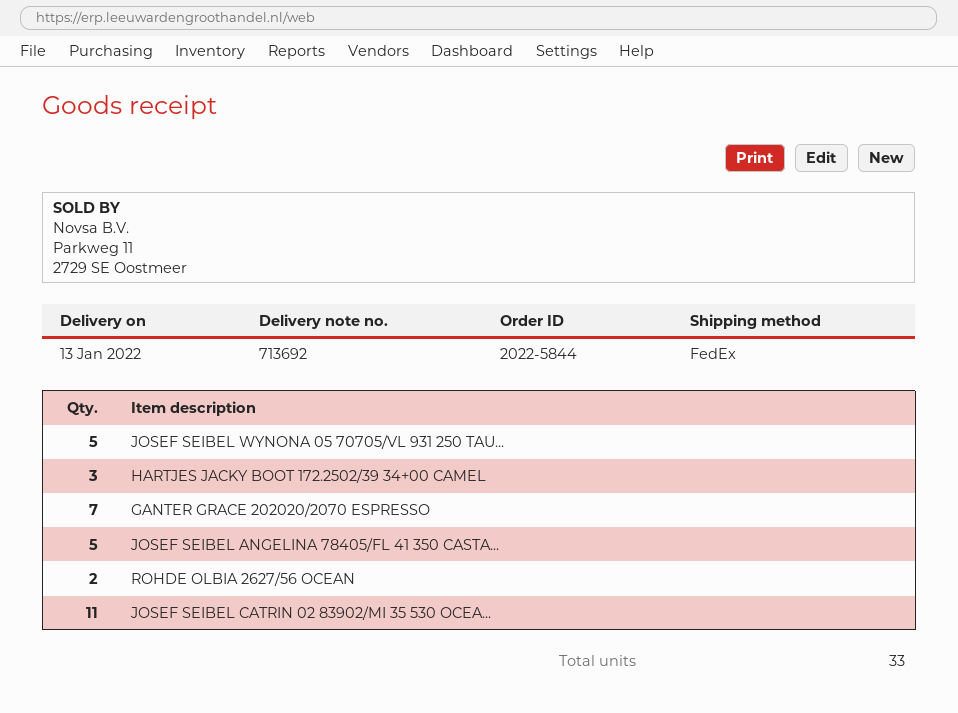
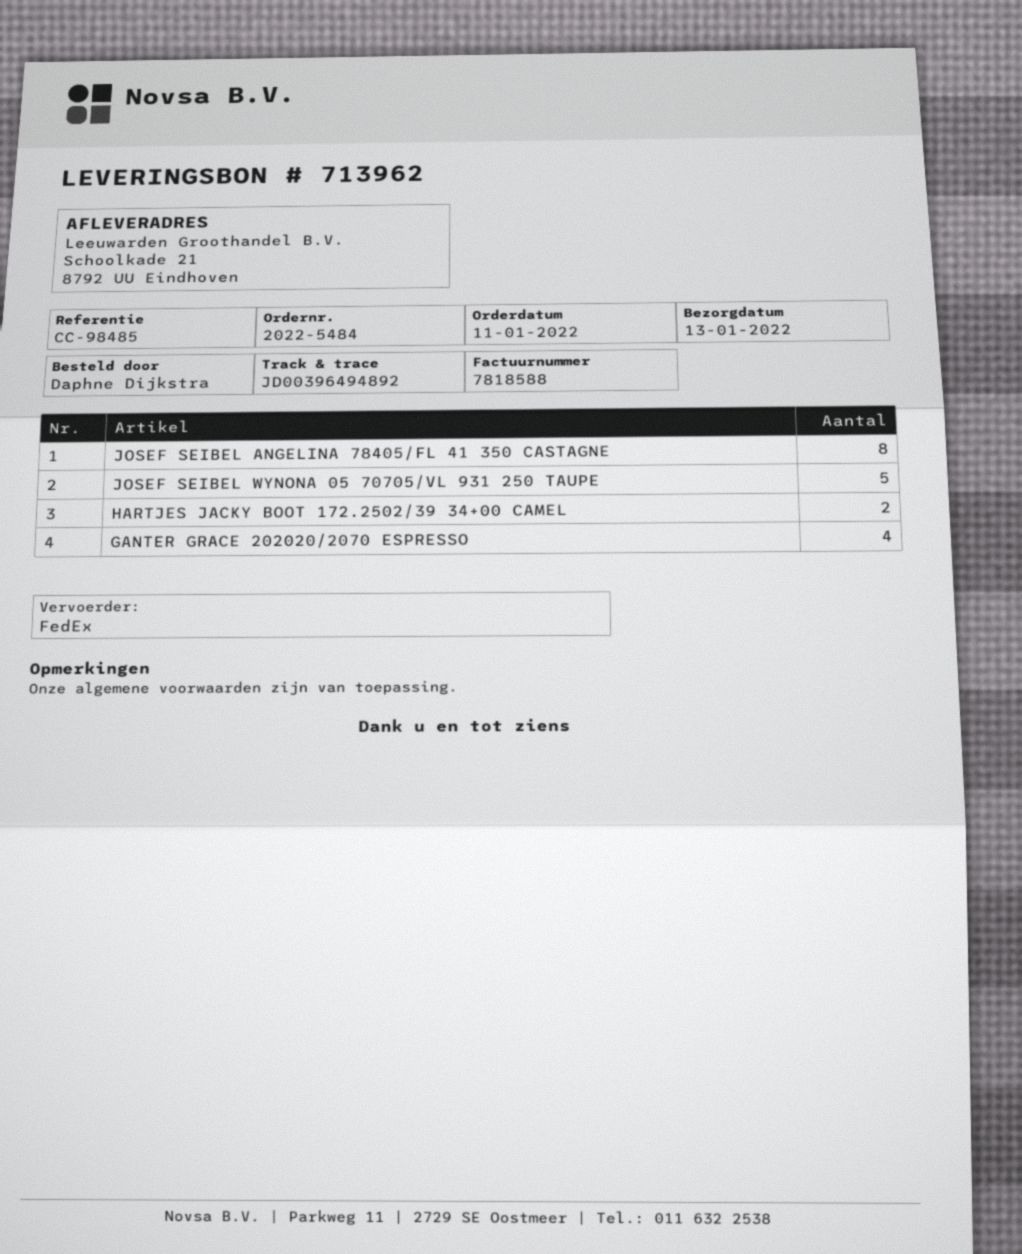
order number: 2022-5844 -> 2022-5484
delivery note number: 713692 -> 713962
HARTJES JACKY BOOT 172.2502/39 34+00 CAMEL: 3 -> 2
GANTER GRACE 202020/2070 ESPRESSO: 7 -> 4
JOSEF SEIBEL ANGELINA 78405/FL 41 350 CASTA...: 5 -> 8
ROHDE OLBIA 2627/56 OCEAN: 2 -> none
JOSEF SEIBEL CATRIN 02 83902/MI 35 530 OCEA...: 11 -> none

